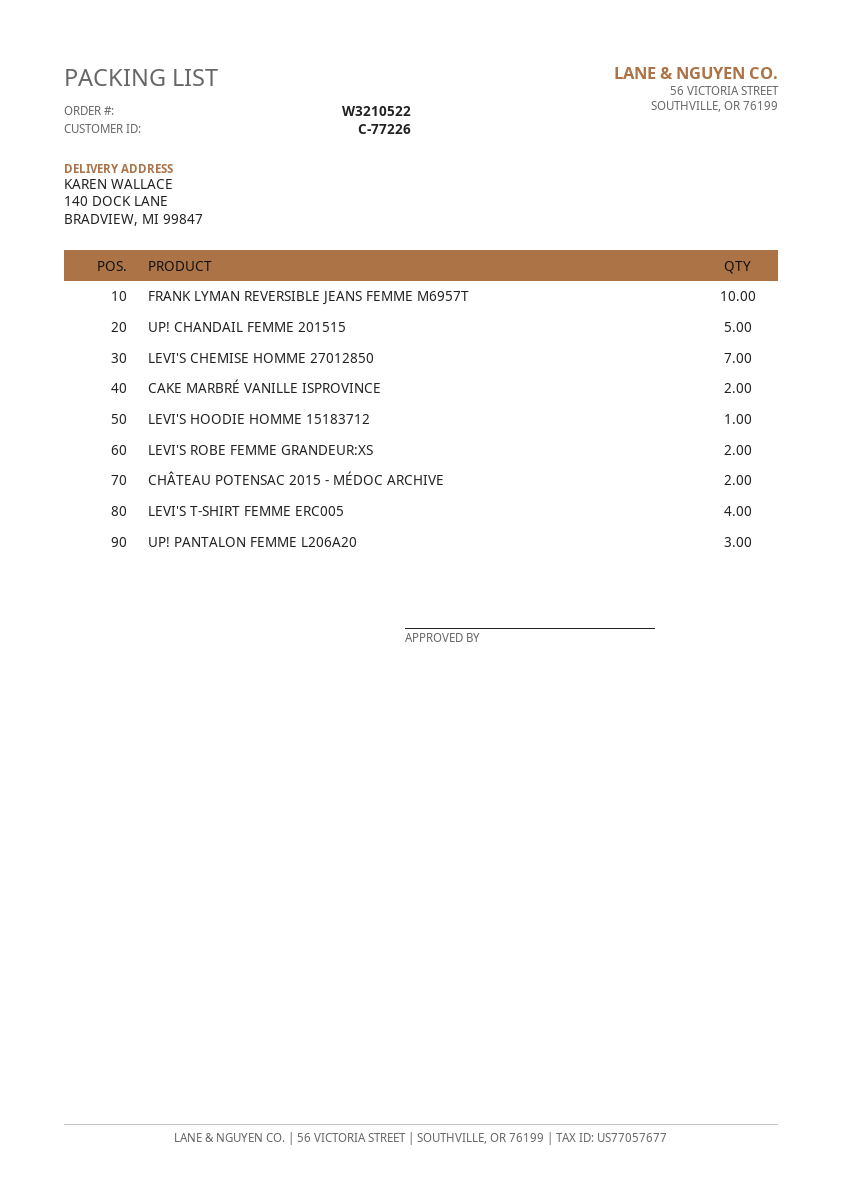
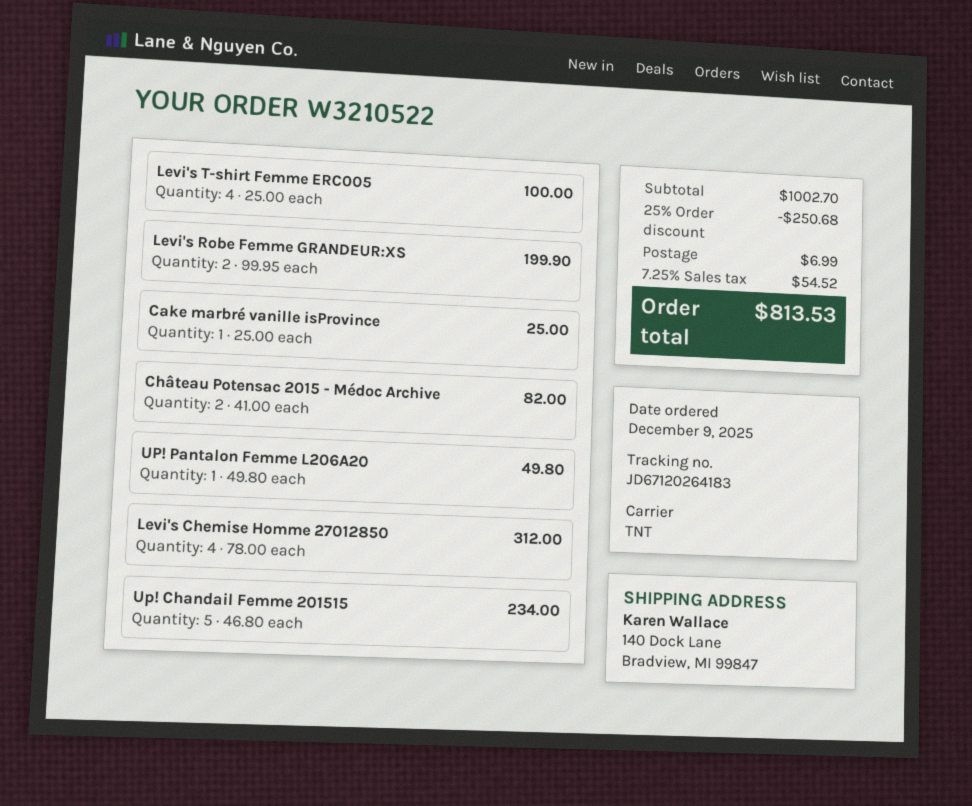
FRANK LYMAN REVERSIBLE JEANS FEMME M6957T: 10 -> none
LEVI'S CHEMISE HOMME 27012850: 7 -> 4
CAKE MARBRÉ VANILLE ISPROVINCE: 2 -> 1
LEVI'S HOODIE HOMME 15183712: 1 -> none
UP! PANTALON FEMME L206A20: 3 -> 1

